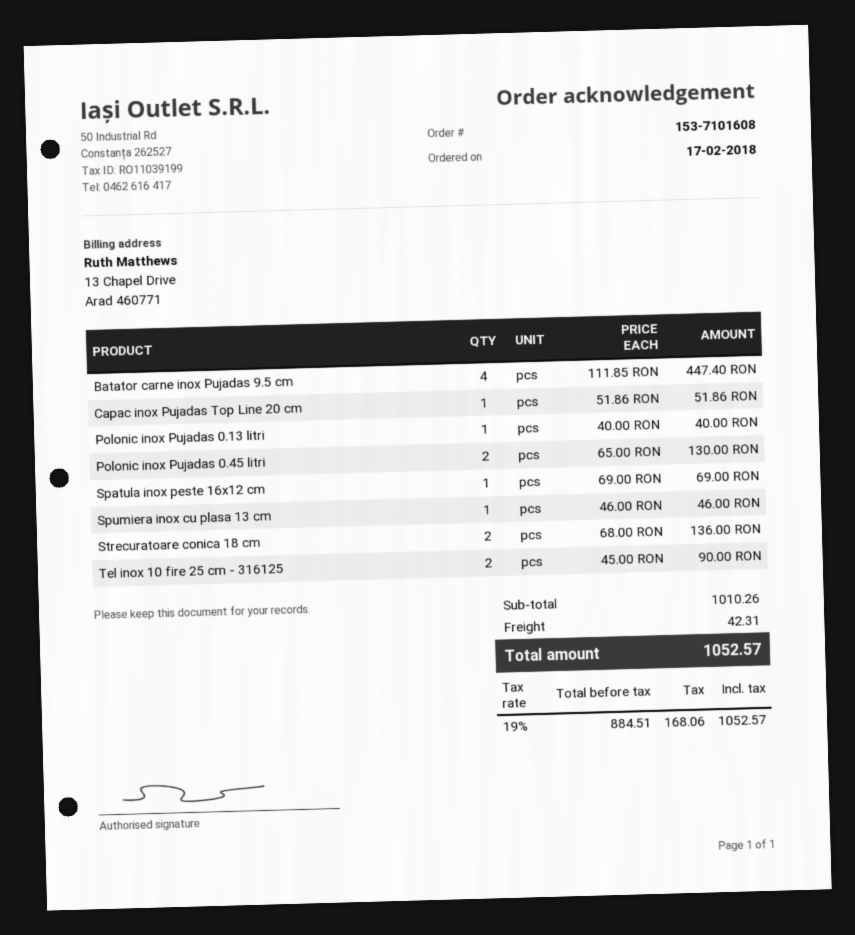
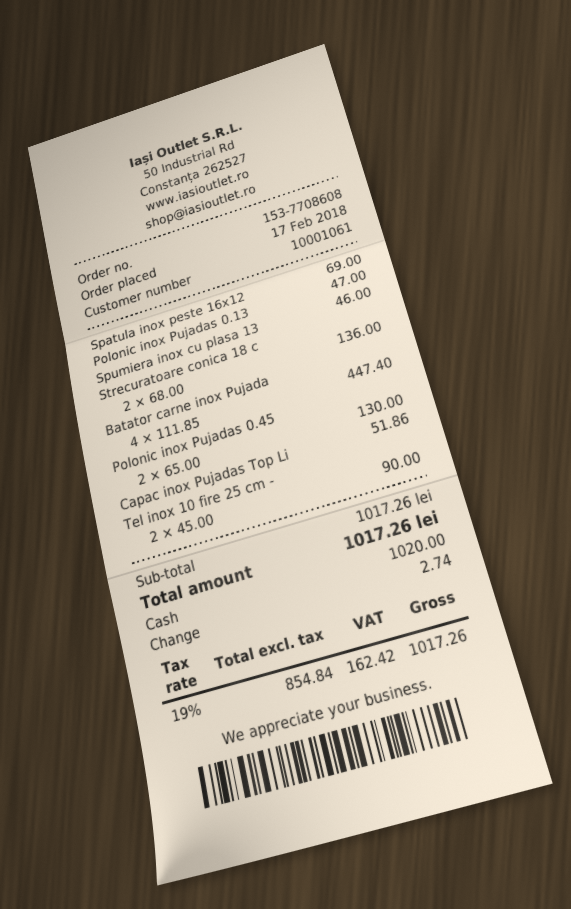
order number: 153-7101608 -> 153-7708608
Polonic inox Pujadas 0.13 litri: 1 x 40.00 = 40.00 -> 1 x 47.00 = 47.00
subtotal: 1010.26 -> 1017.26
shipping: 42.31 -> none
net: 884.51 -> 854.84
tax: 19% = 168.06 -> 19% = 162.42
total: 1052.57 -> 1017.26

